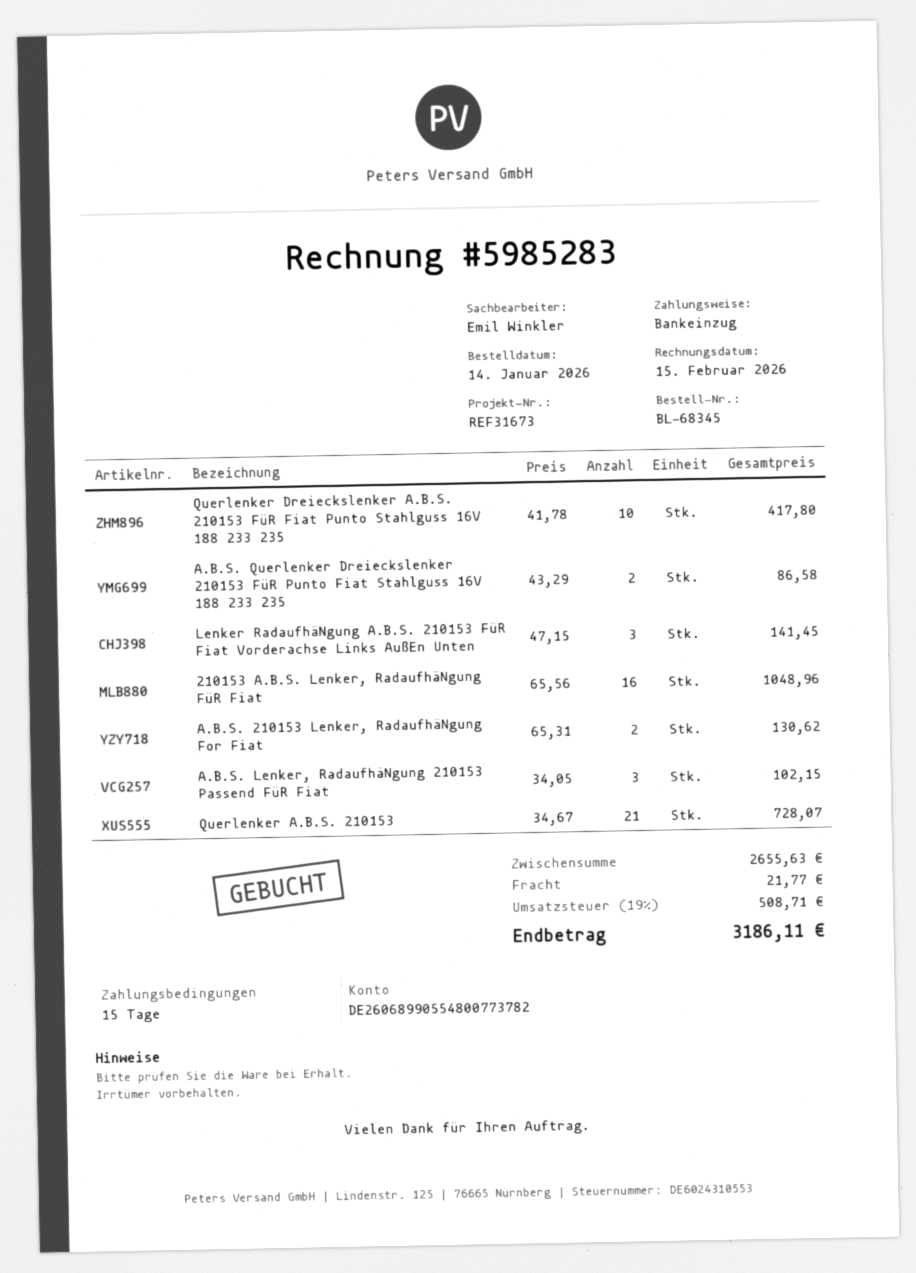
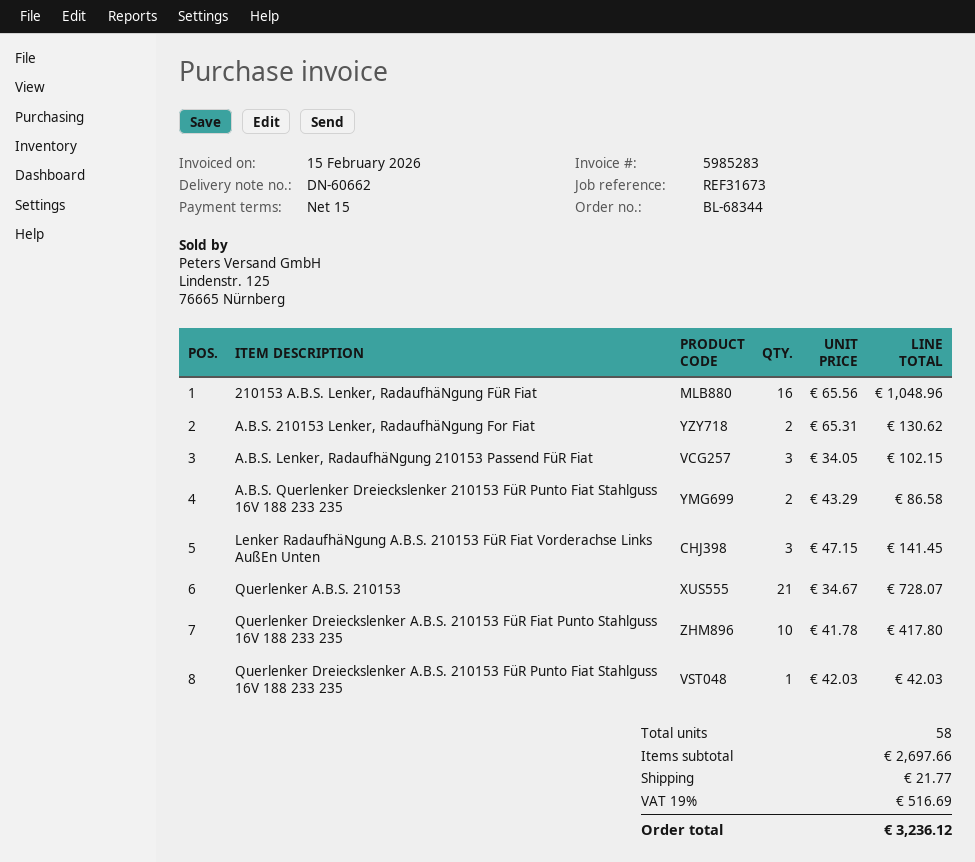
order number: BL-68345 -> BL-68344
Querlenker Dreieckslenker A.B.S. 210153 FüR Punto Fiat Stahlguss 16V 188 233 235: none -> 1 x 42.03 = 42.03
subtotal: 2655.63 -> 2697.66
tax: 19% = 508.71 -> 19% = 516.69
total: 3186.11 -> 3236.12

